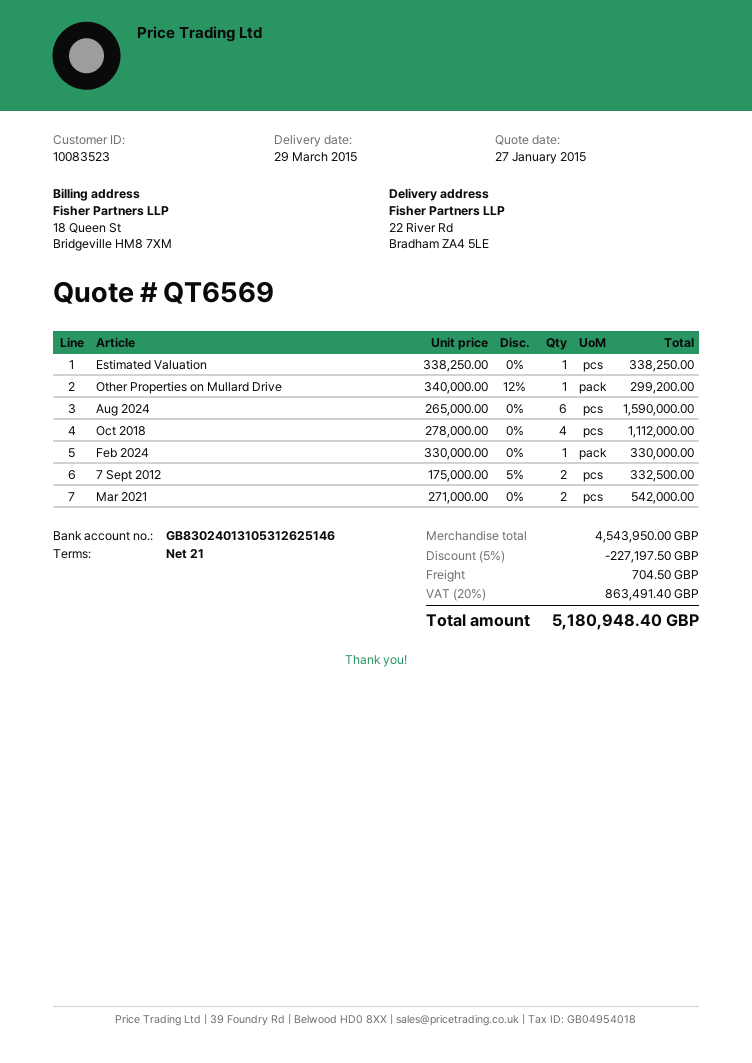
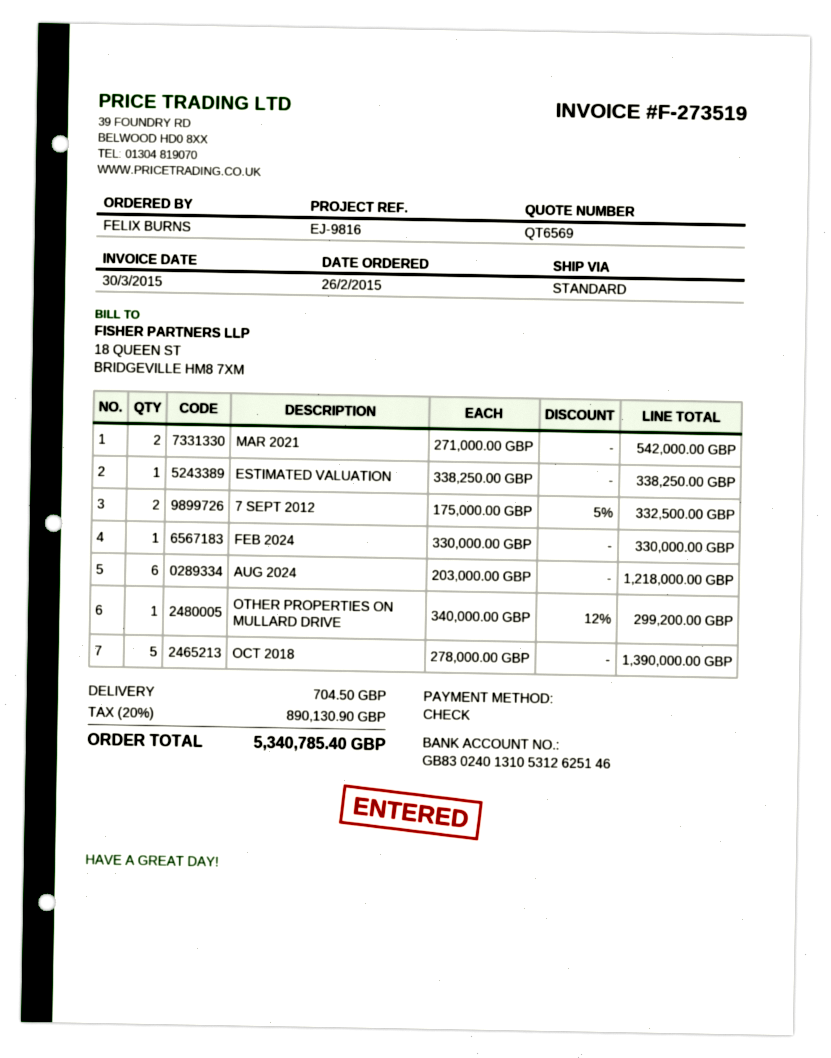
Aug 2024: 6 x 265000.00 = 1590000.00 -> 6 x 203000.00 = 1218000.00
Oct 2018: 4 x 278000.00 = 1112000.00 -> 5 x 278000.00 = 1390000.00
discount: 5% = 227197.50 -> none
tax: 20% = 863491.40 -> 20% = 890130.90
total: 5180948.40 -> 5340785.40

